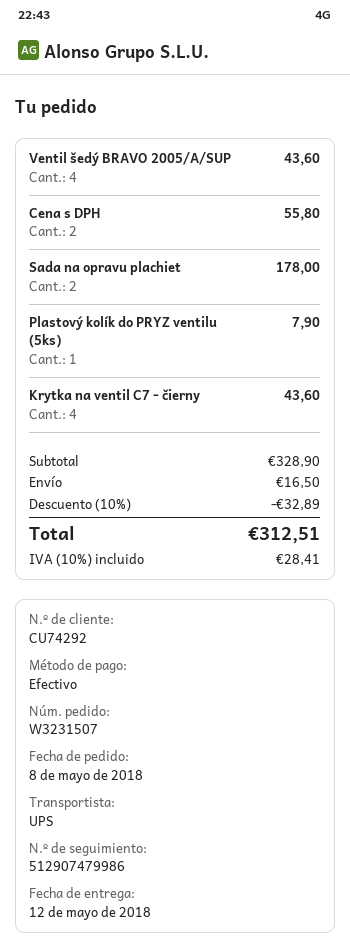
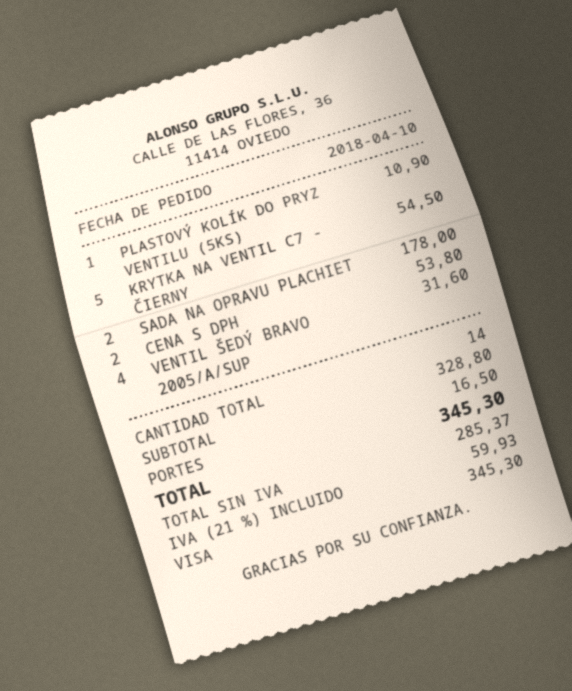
order date: 2018-05-08 -> 2018-04-10
payment method: cash -> Visa
Ventil šedý BRAVO 2005/A/SUP: 4 for 43.60 -> 4 for 31.60
Cena s DPH: 2 for 55.80 -> 2 for 53.80
Plastový kolík do PRYZ ventilu (5ks): 1 for 7.90 -> 1 for 10.90
Krytka na ventil C7 - čierny: 4 for 43.60 -> 5 for 54.50
subtotal: 328.90 -> 328.80
discount: 10% = 32.89 -> none
tax: 10% = 28.41 -> 21% = 59.93
total: 312.51 -> 345.30

